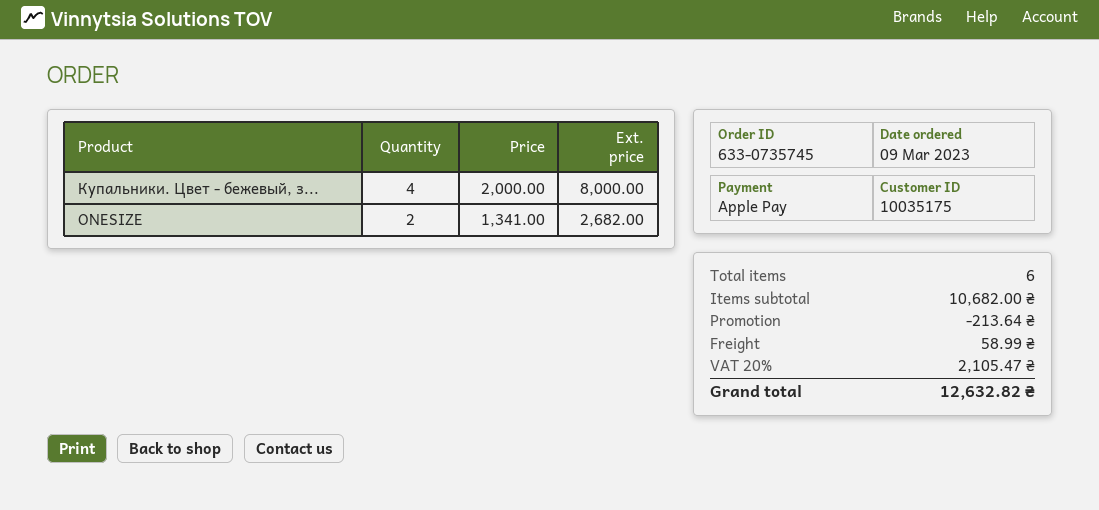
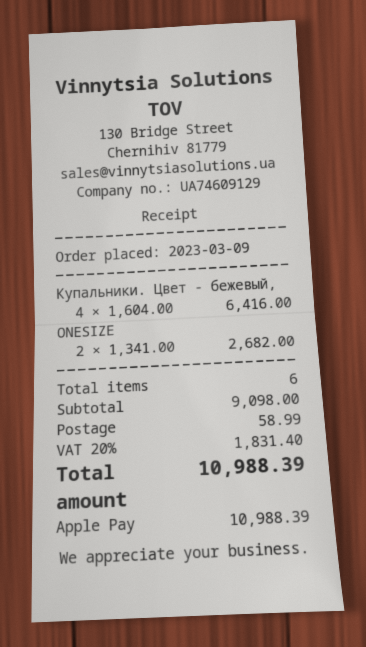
Купальники. Цвет - бежевый, з...: 4 x 2000.00 = 8000.00 -> 4 x 1604.00 = 6416.00
subtotal: 10682.00 -> 9098.00
discount: 213.64 -> none
tax: 20% = 2105.47 -> 20% = 1831.40
total: 12632.82 -> 10988.39

